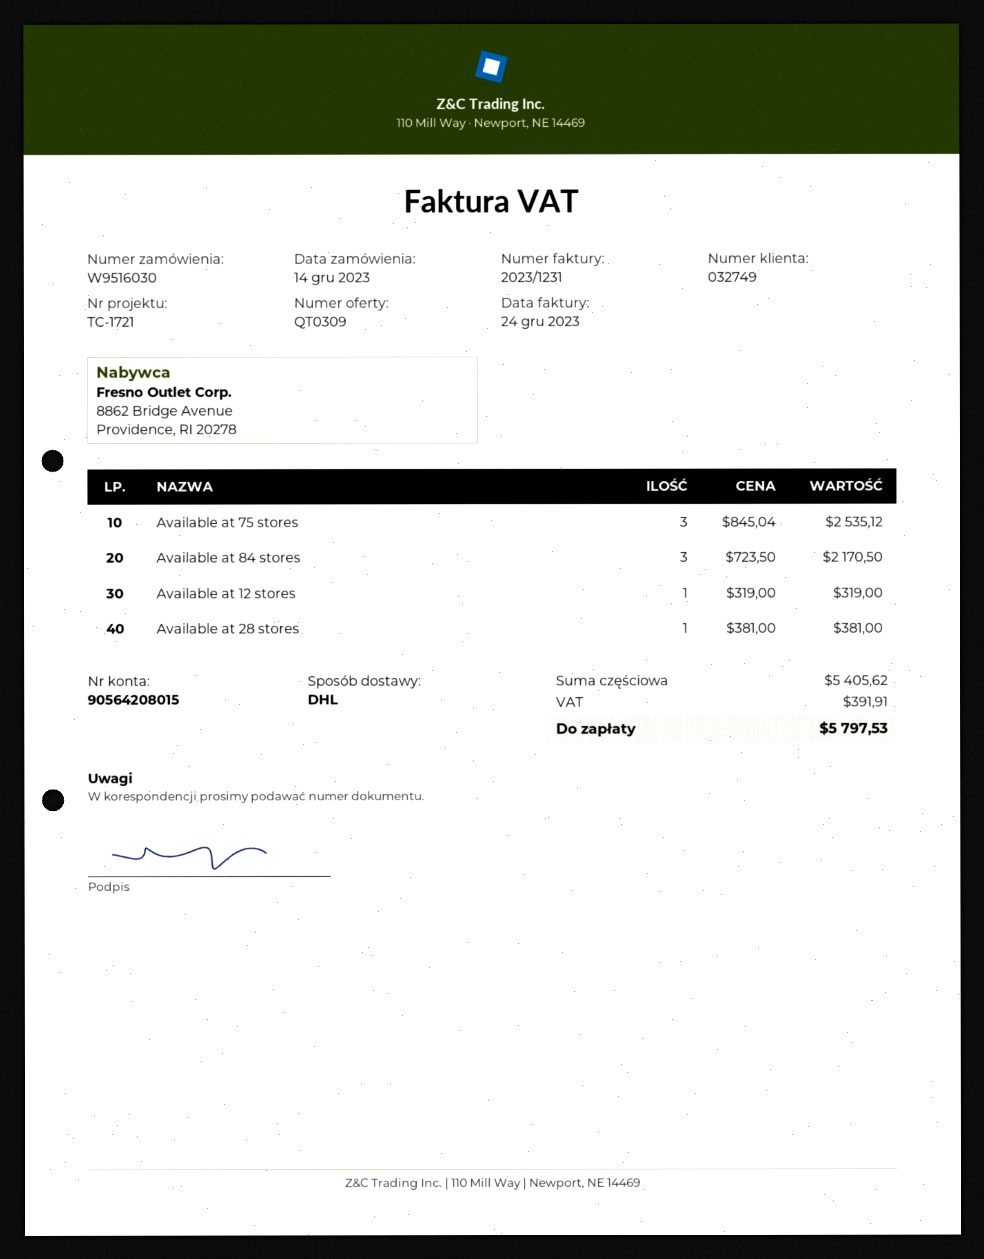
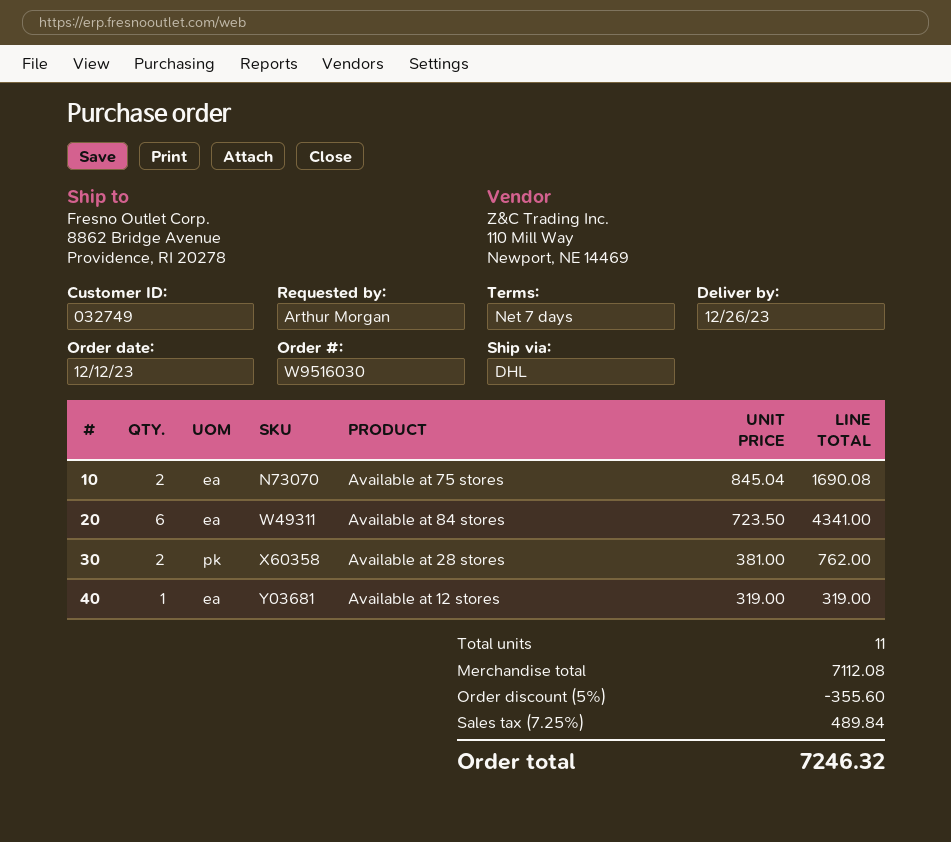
order date: 2023-12-14 -> 2023-12-12
Available at 75 stores: 3 x 845.04 = 2535.12 -> 2 x 845.04 = 1690.08
Available at 84 stores: 3 x 723.50 = 2170.50 -> 6 x 723.50 = 4341.00
Available at 28 stores: 1 x 381.00 = 381.00 -> 2 x 381.00 = 762.00
subtotal: 5405.62 -> 7112.08
discount: none -> 5% = 355.60
tax: 391.91 -> 489.84
total: 5797.53 -> 7246.32

